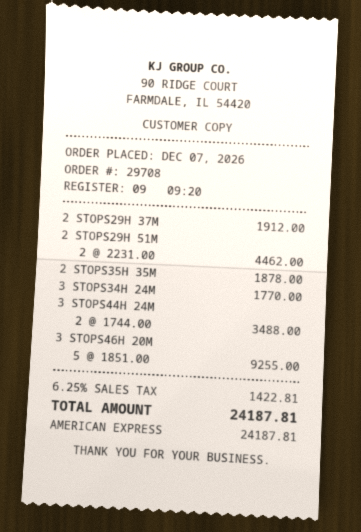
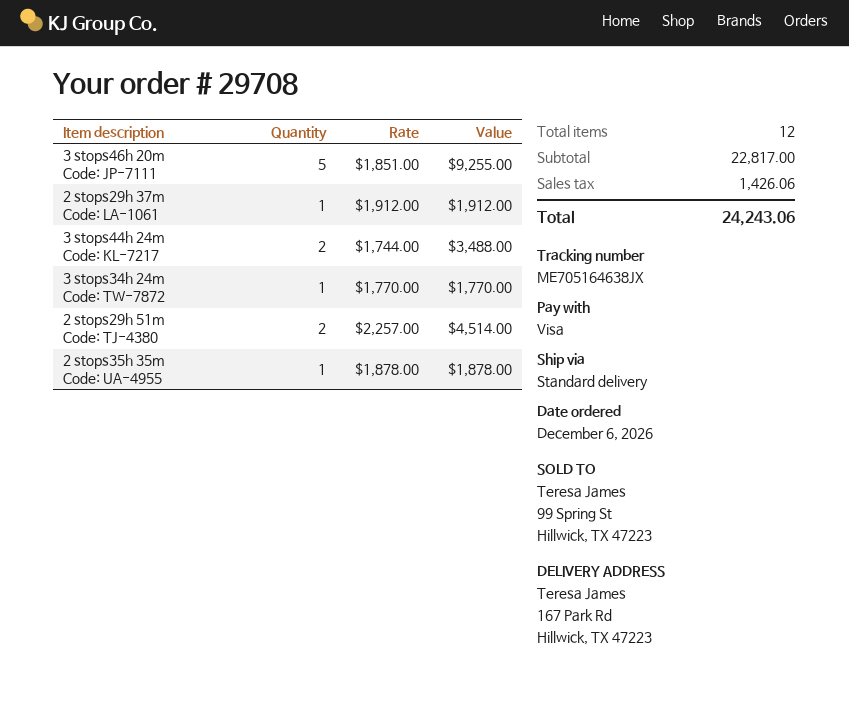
order date: 2026-12-07 -> 2026-12-06
payment method: American Express -> Visa
2 STOPS29H 51M: 2 x 2231.00 = 4462.00 -> 2 x 2257.00 = 4514.00
tax: 1422.81 -> 1426.06
total: 24187.81 -> 24243.06

